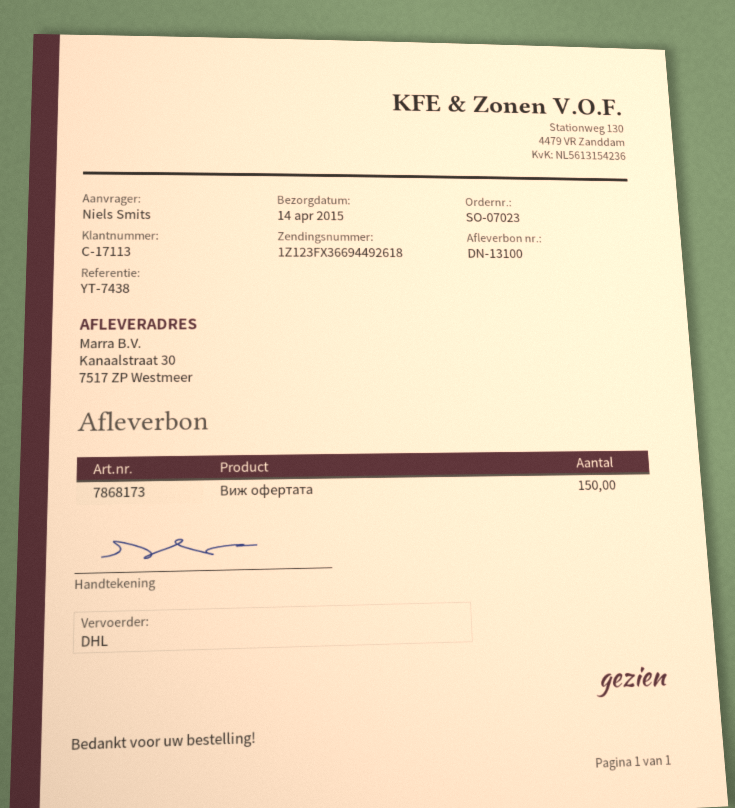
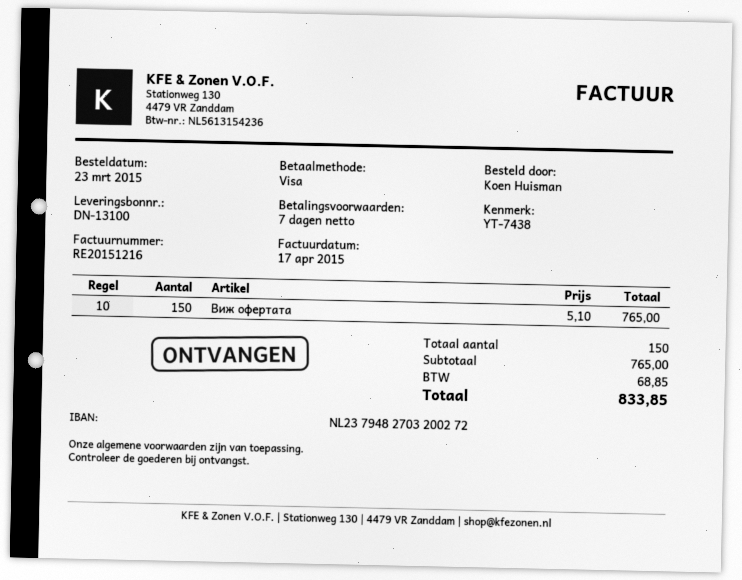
ordered by: Niels Smits -> Koen Huisman

